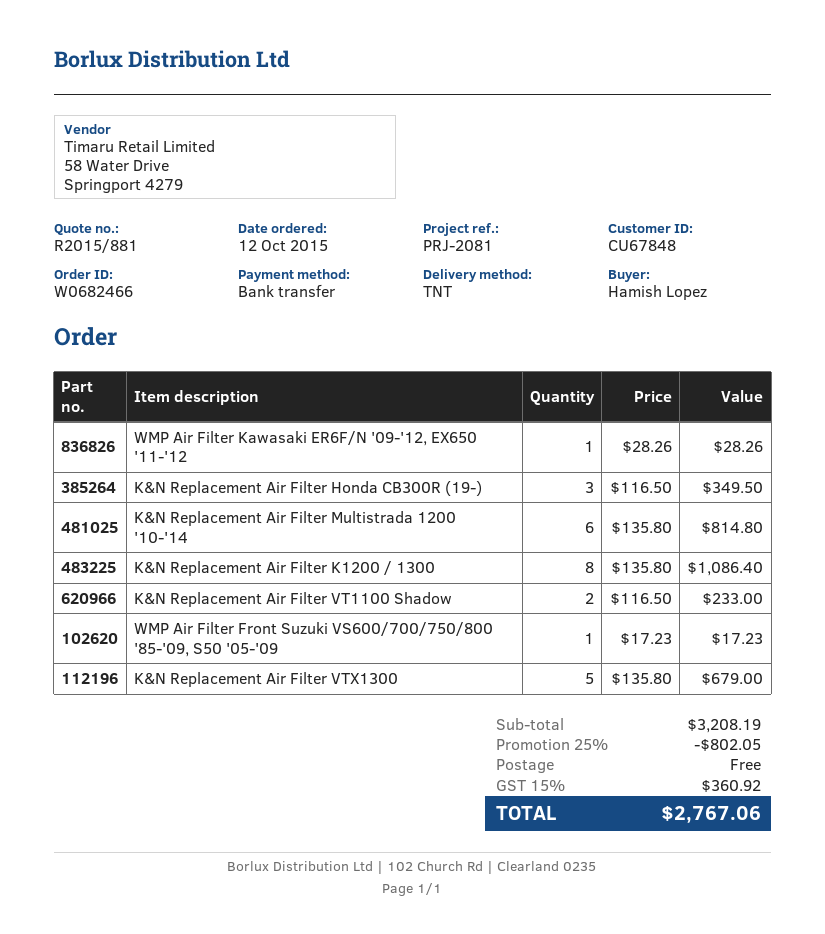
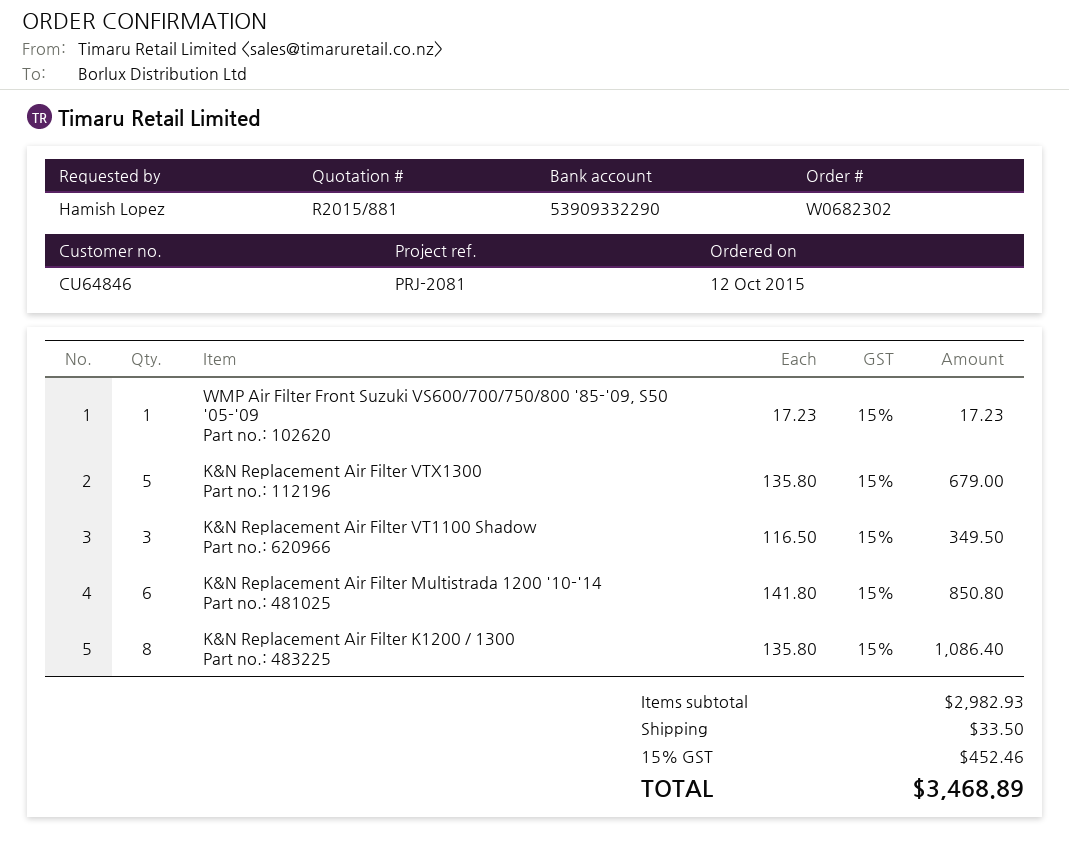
order number: W0682466 -> W0682302
customer number: CU67848 -> CU64846
WMP Air Filter Kawasaki ER6F/N '09-'12, EX650 '11-'12: 1 x 28.26 = 28.26 -> none
K&N Replacement Air Filter Honda CB300R (19-): 3 x 116.50 = 349.50 -> none
K&N Replacement Air Filter Multistrada 1200 '10-'14: 6 x 135.80 = 814.80 -> 6 x 141.80 = 850.80
K&N Replacement Air Filter VT1100 Shadow: 2 x 116.50 = 233.00 -> 3 x 116.50 = 349.50
subtotal: 3208.19 -> 2982.93
discount: 25% = 802.05 -> none
shipping: 0.00 -> 33.50
tax: 15% = 360.92 -> 15% = 452.46
total: 2767.06 -> 3468.89

